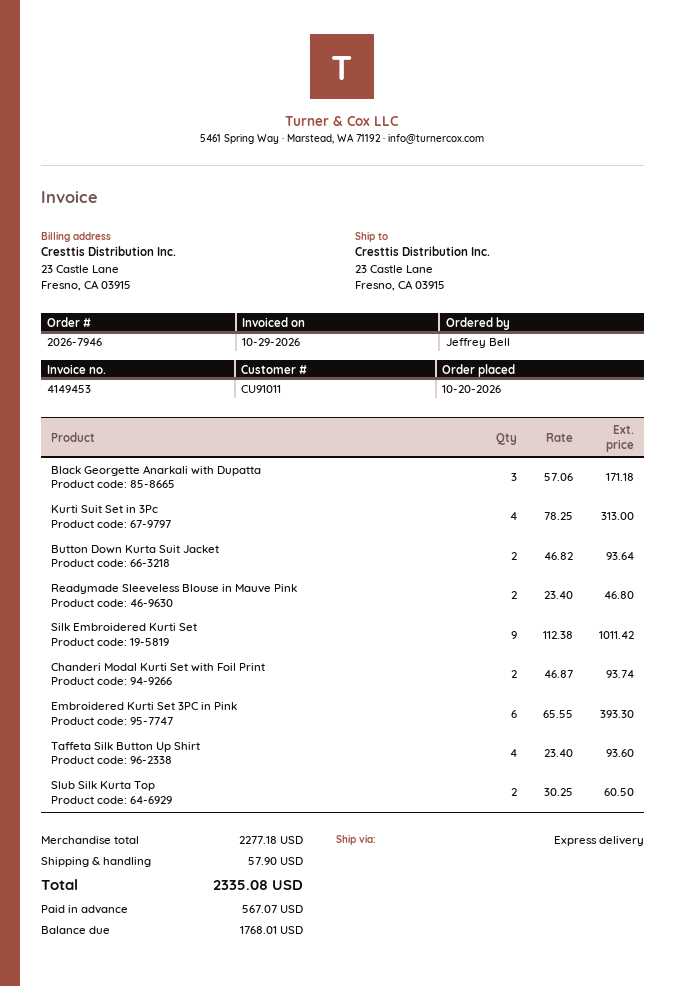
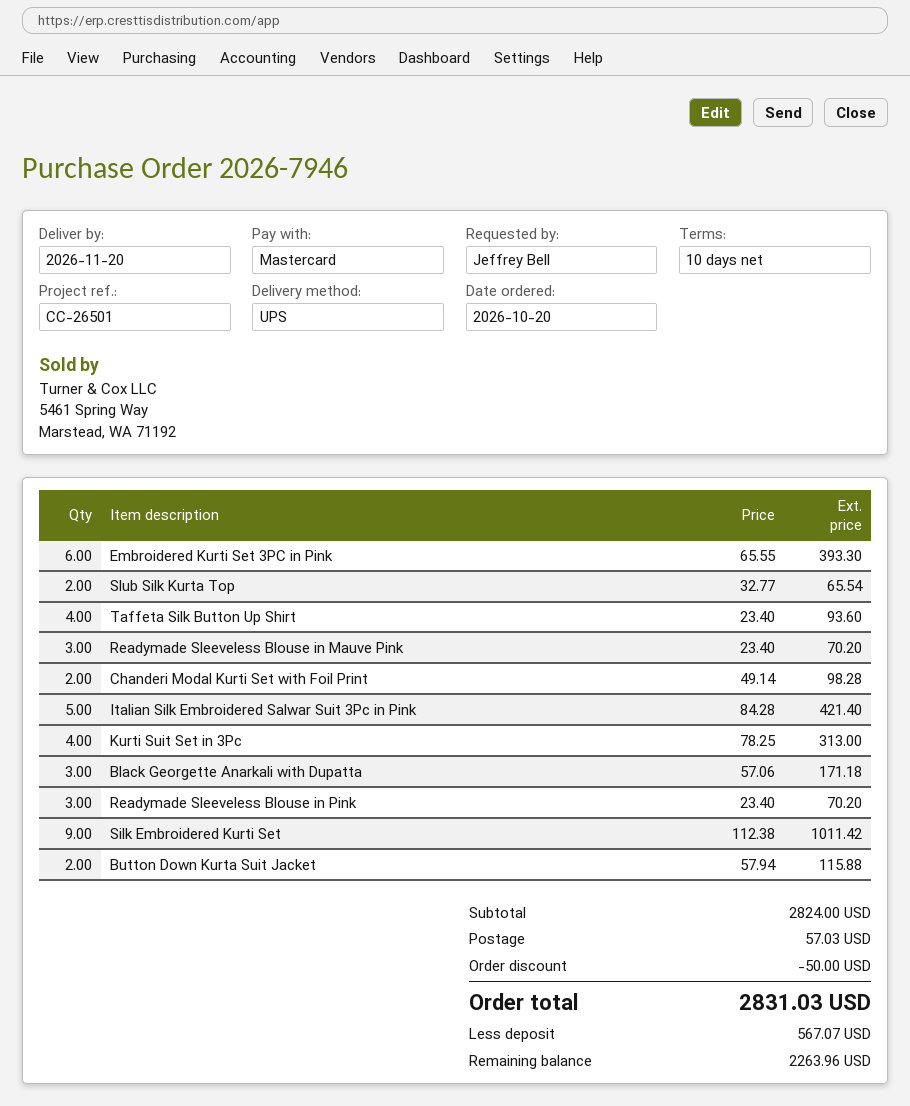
shipping method: express -> UPS
Button Down Kurta Suit Jacket: 2 x 46.82 = 93.64 -> 2 x 57.94 = 115.88
Readymade Sleeveless Blouse in Mauve Pink: 2 x 23.40 = 46.80 -> 3 x 23.40 = 70.20
Chanderi Modal Kurti Set with Foil Print: 2 x 46.87 = 93.74 -> 2 x 49.14 = 98.28
Slub Silk Kurta Top: 2 x 30.25 = 60.50 -> 2 x 32.77 = 65.54
Italian Silk Embroidered Salwar Suit 3Pc in Pink: none -> 5 x 84.28 = 421.40
Readymade Sleeveless Blouse in Pink: none -> 3 x 23.40 = 70.20
subtotal: 2277.18 -> 2824.00
discount: none -> 50.00
shipping: 57.90 -> 57.03
total: 2335.08 -> 2831.03
balance: 1768.01 -> 2263.96

